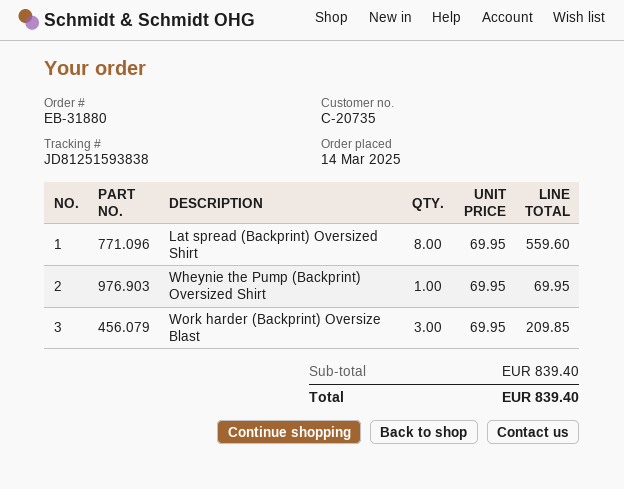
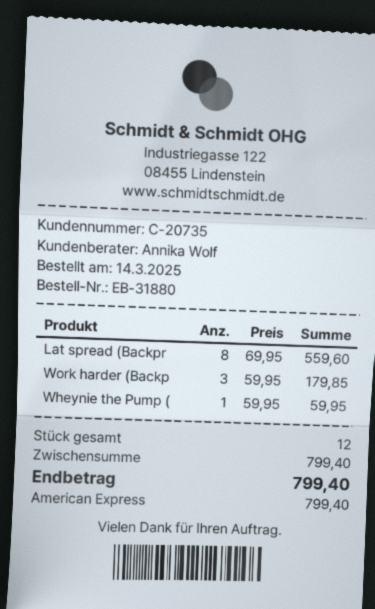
Wheynie the Pump (Backprint) Oversized Shirt: 1 x 69.95 = 69.95 -> 1 x 59.95 = 59.95
Work harder (Backprint) Oversize Blast: 3 x 69.95 = 209.85 -> 3 x 59.95 = 179.85
subtotal: 839.40 -> 799.40
total: 839.40 -> 799.40

